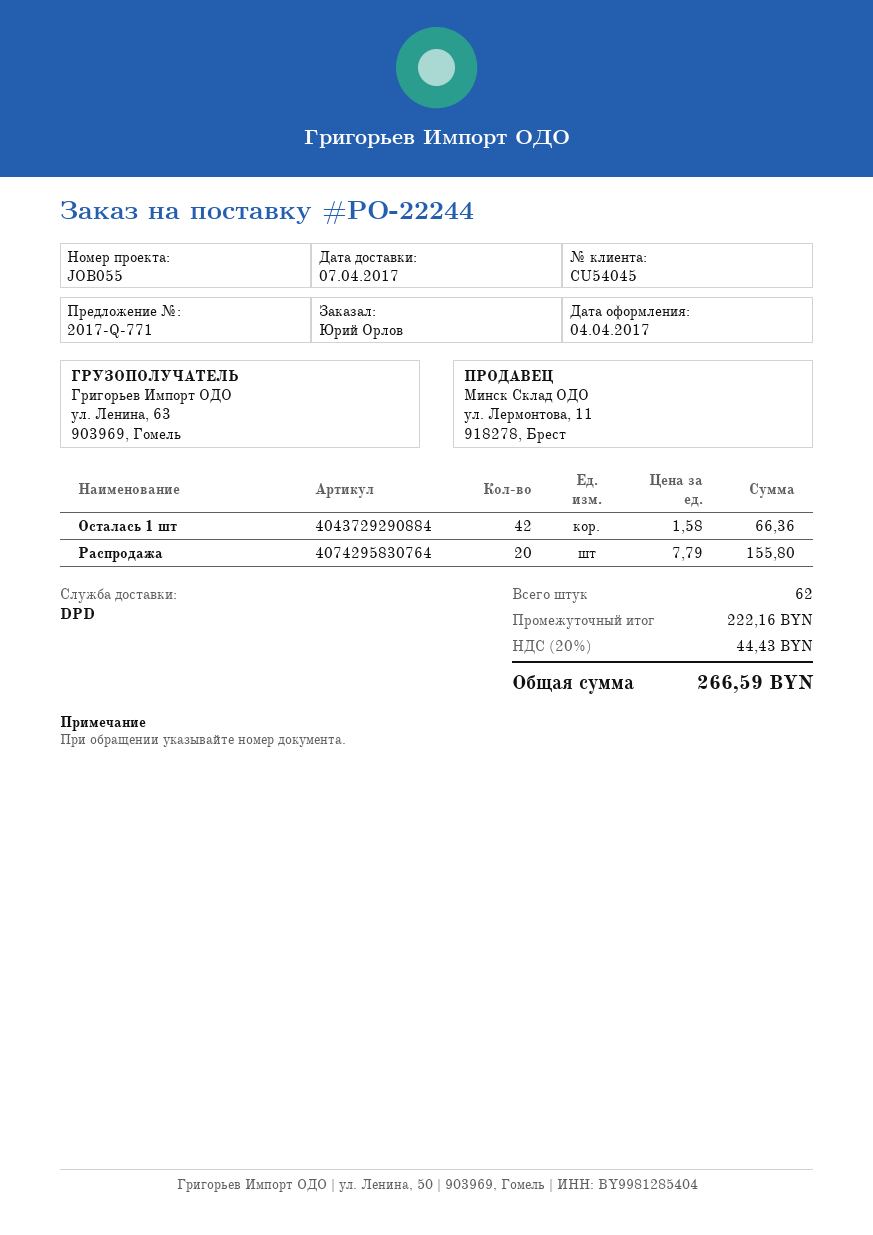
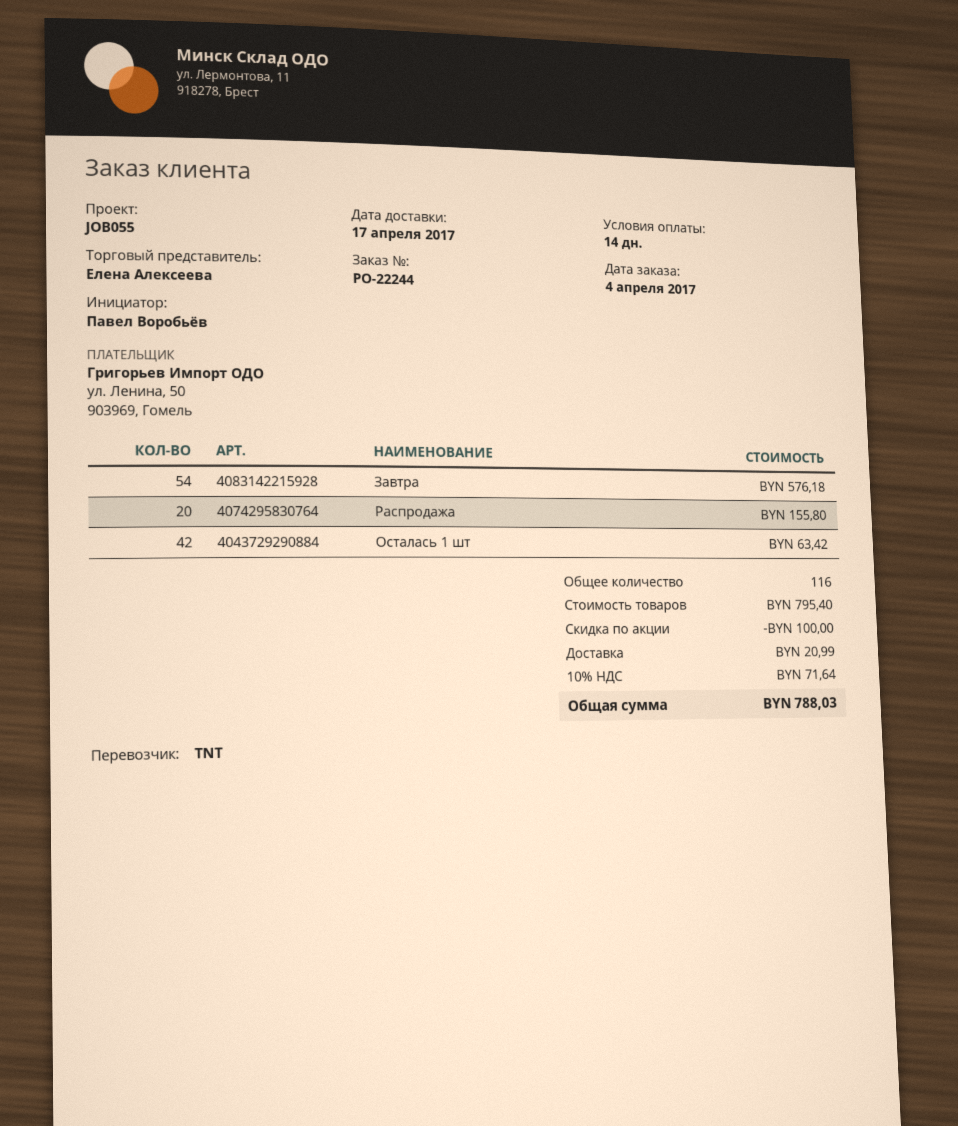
delivery date: 2017-04-07 -> 2017-04-17
ordered by: Юрий Орлов -> Павел Воробьёв
shipping method: DPD -> TNT
Осталась 1 шт: 42 for 66.36 -> 42 for 63.42
Завтра: none -> 54 for 576.18
total quantity: 62 -> 116
subtotal: 222.16 -> 795.40
discount: none -> 100.00
shipping: none -> 20.99
tax: 20% = 44.43 -> 10% = 71.64
total: 266.59 -> 788.03

